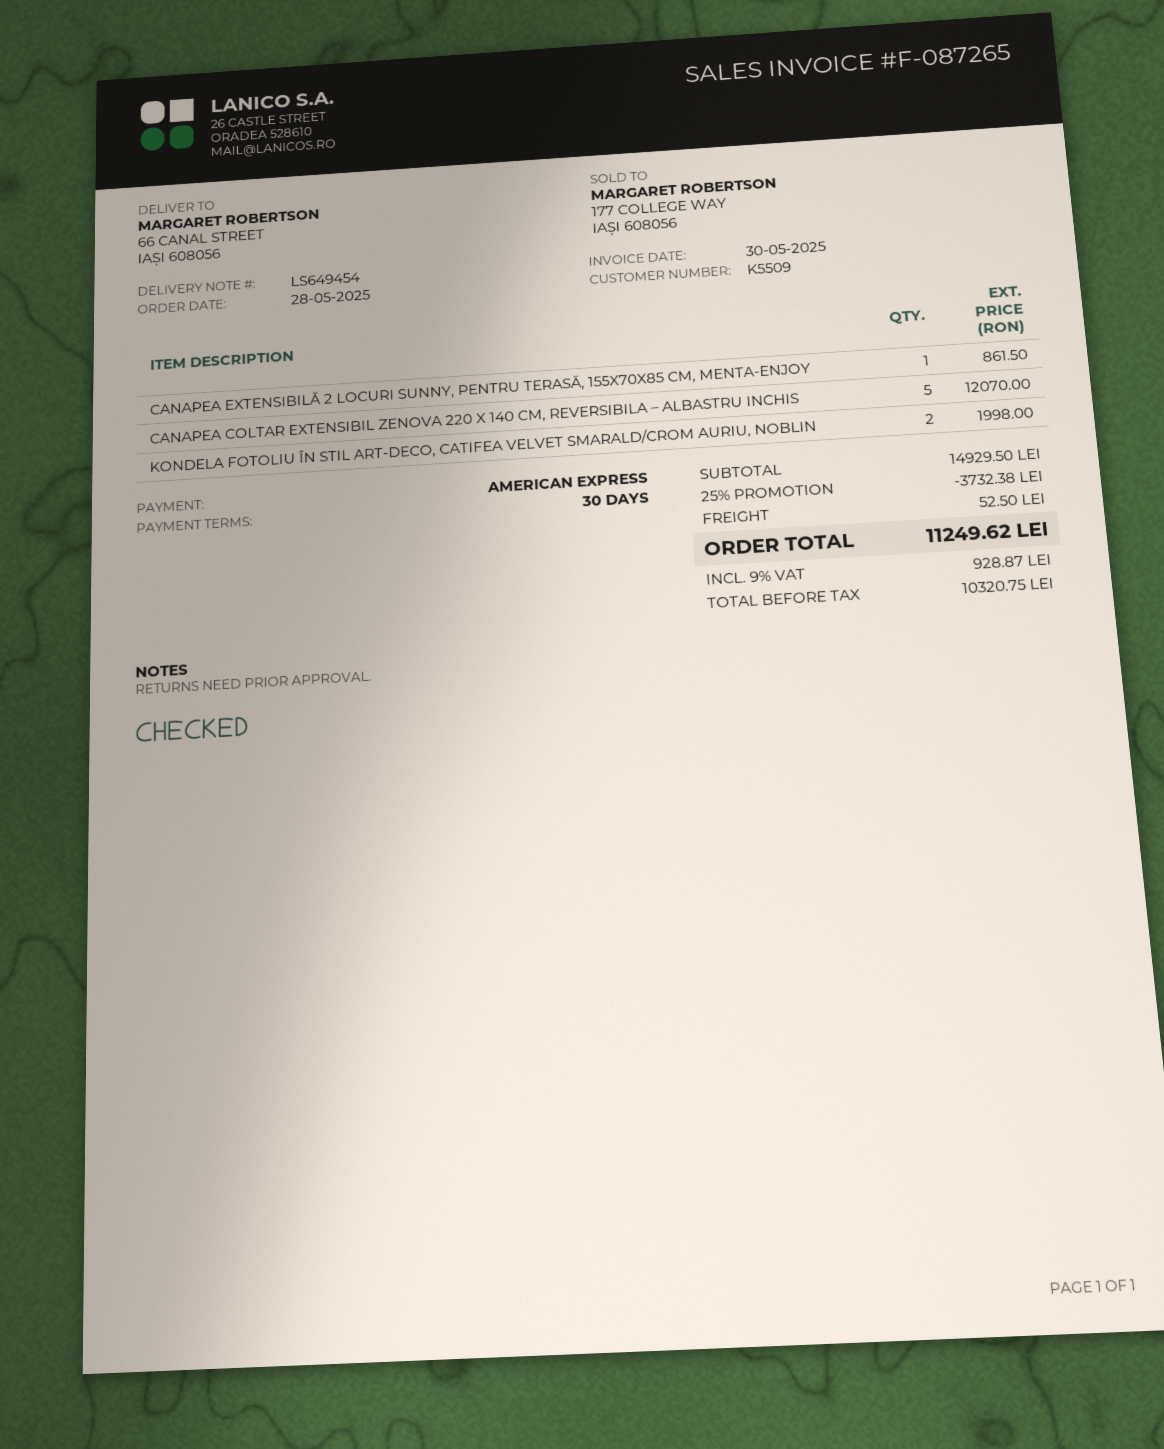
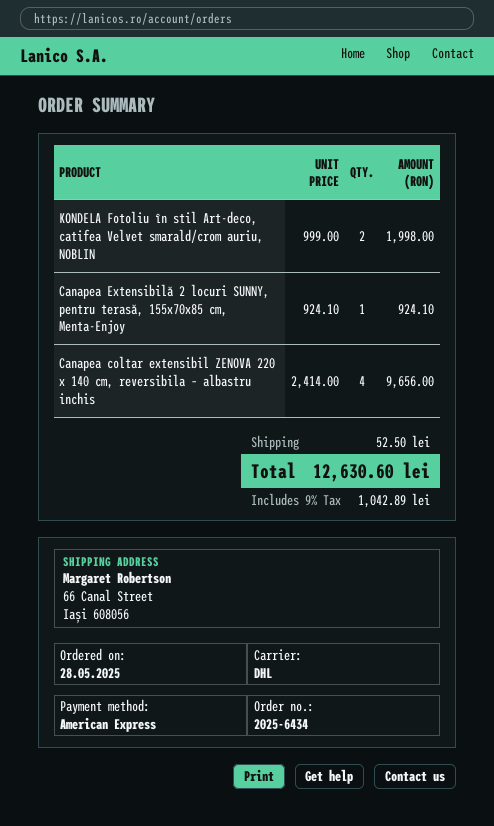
CANAPEA EXTENSIBILĂ 2 LOCURI SUNNY, PENTRU TERASĂ, 155X70X85 CM, MENTA-ENJOY: 1 for 861.50 -> 1 for 924.10
CANAPEA COLTAR EXTENSIBIL ZENOVA 220 X 140 CM, REVERSIBILA – ALBASTRU INCHIS: 5 for 12070.00 -> 4 for 9656.00
discount: 25% = 3732.38 -> none
tax: 9% = 928.87 -> 9% = 1042.89
total: 11249.62 -> 12630.60

